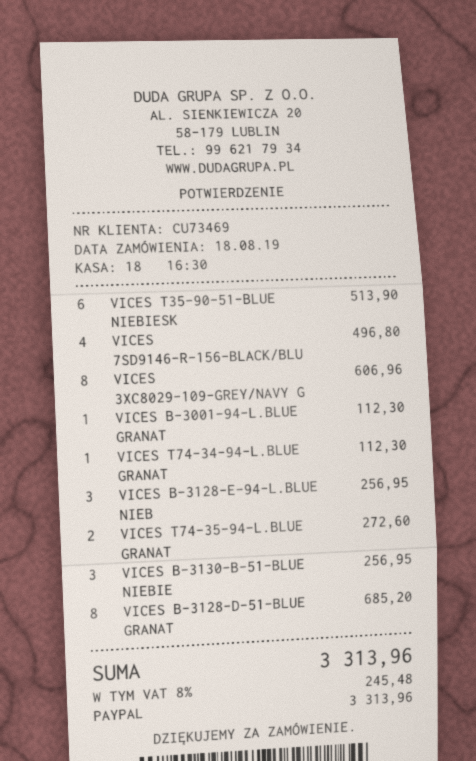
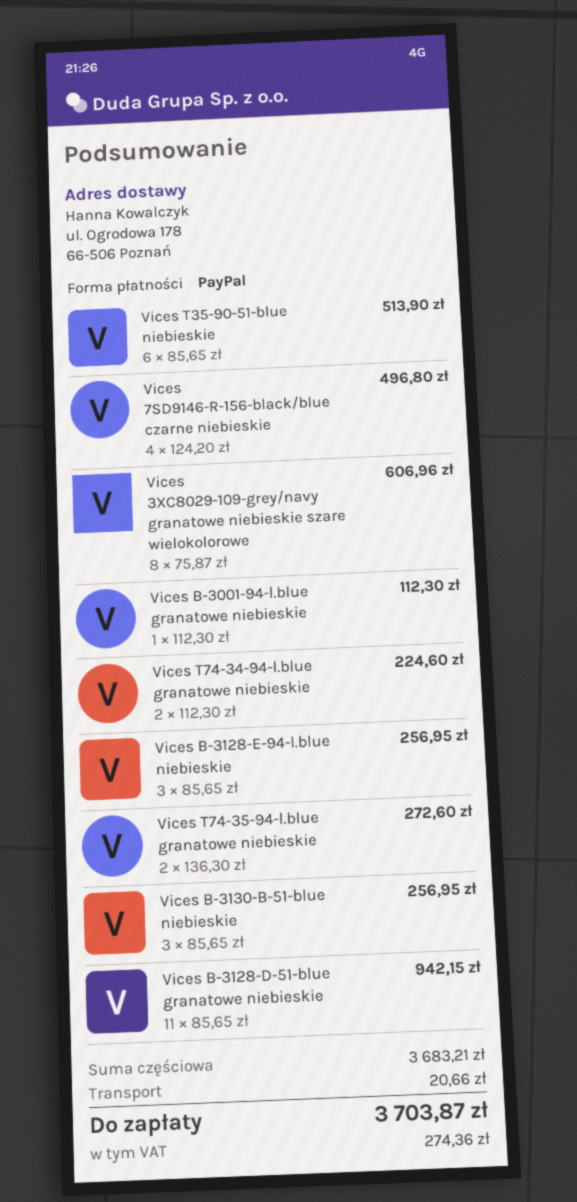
VICES T74-34-94-L.BLUE GRANAT: 1 for 112.30 -> 2 for 224.60
VICES B-3128-D-51-BLUE GRANAT: 8 for 685.20 -> 11 for 942.15
shipping: none -> 20.66
tax: 245.48 -> 274.36
total: 3313.96 -> 3703.87

